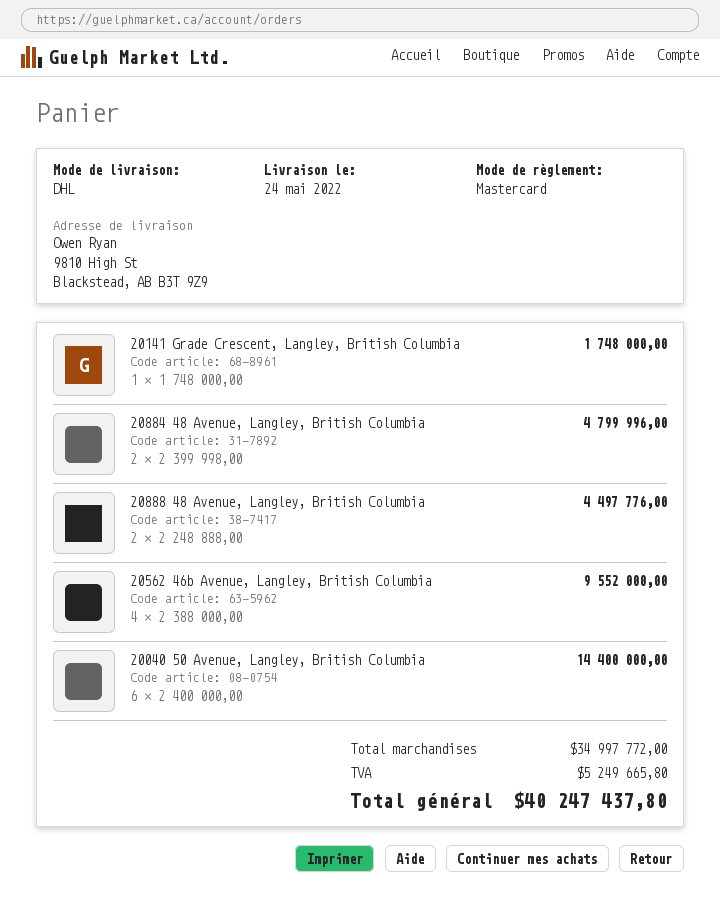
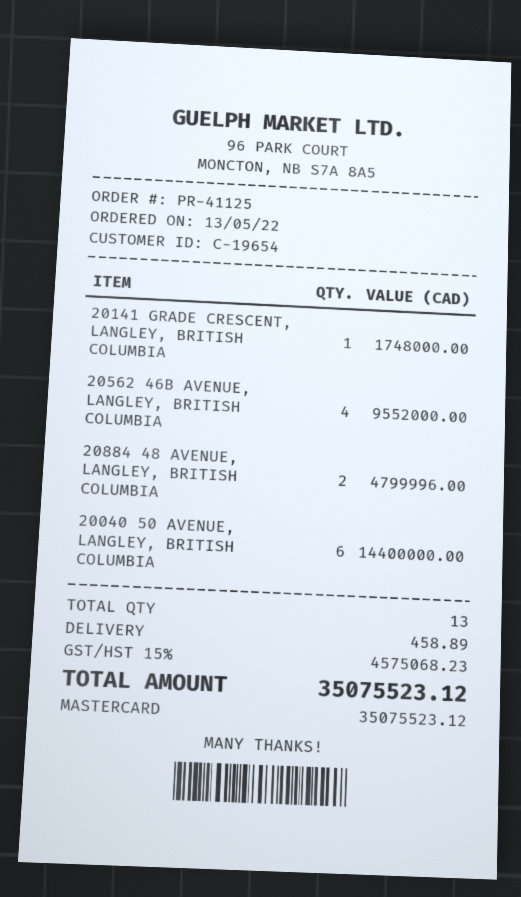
20888 48 Avenue, Langley, British Columbia: 2 for 4497776.00 -> none
shipping: none -> 458.89
tax: 5249665.80 -> 4575068.23
total: 40247437.80 -> 35075523.12

